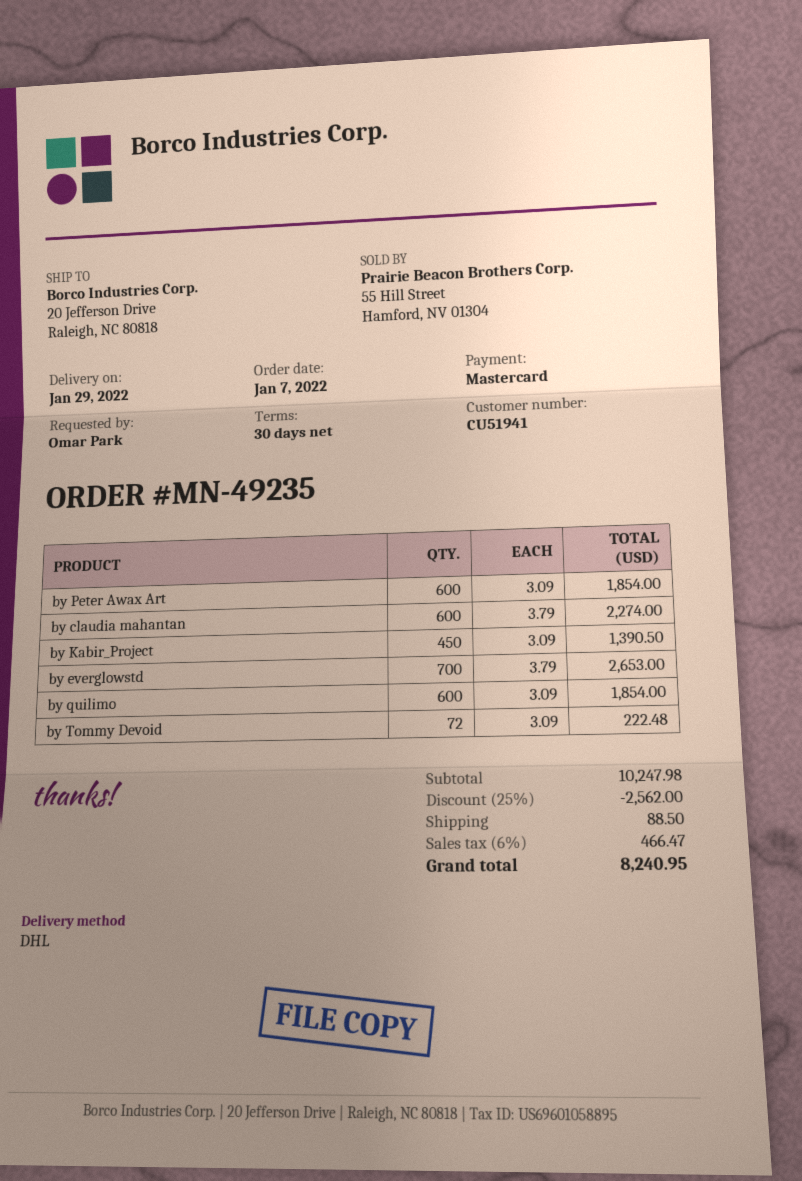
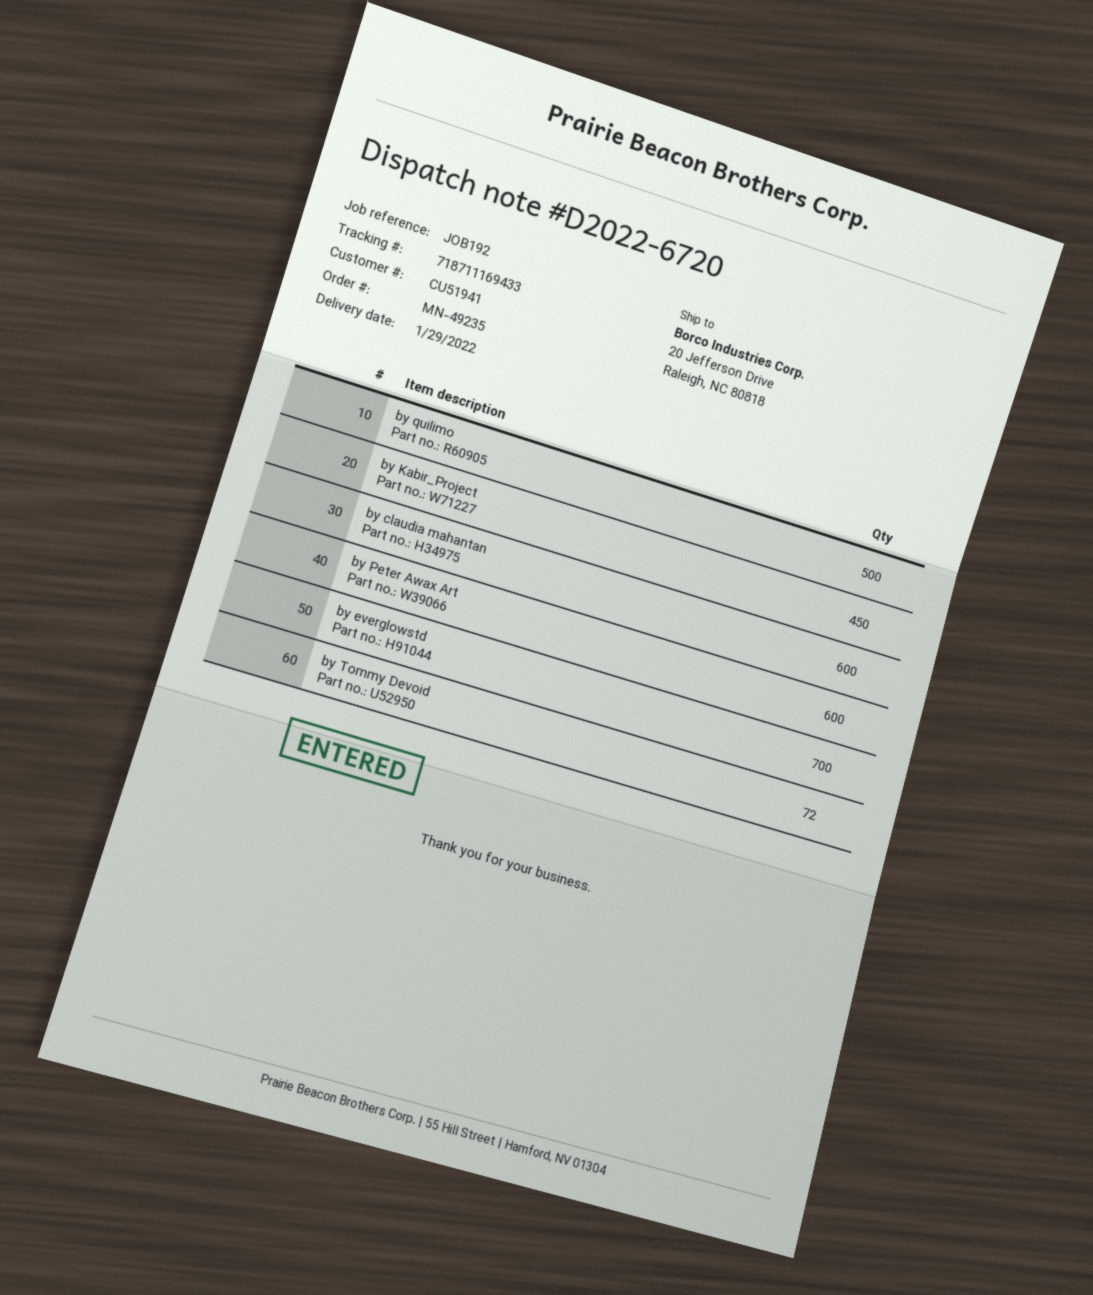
by quilimo: 600 -> 500

